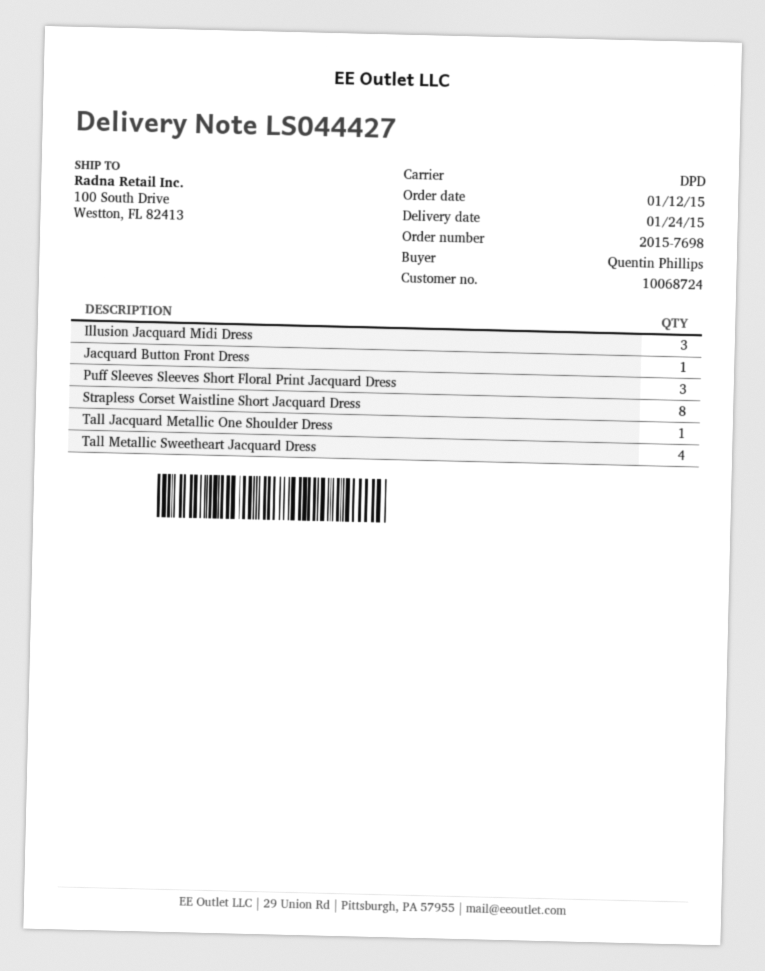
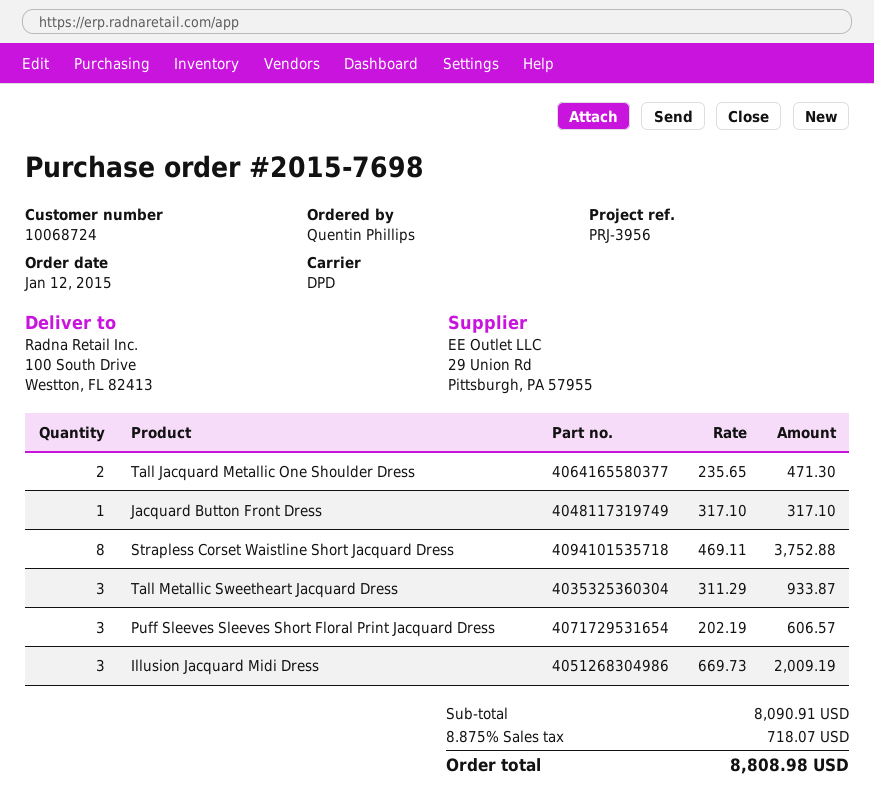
Tall Jacquard Metallic One Shoulder Dress: 1 -> 2
Tall Metallic Sweetheart Jacquard Dress: 4 -> 3

